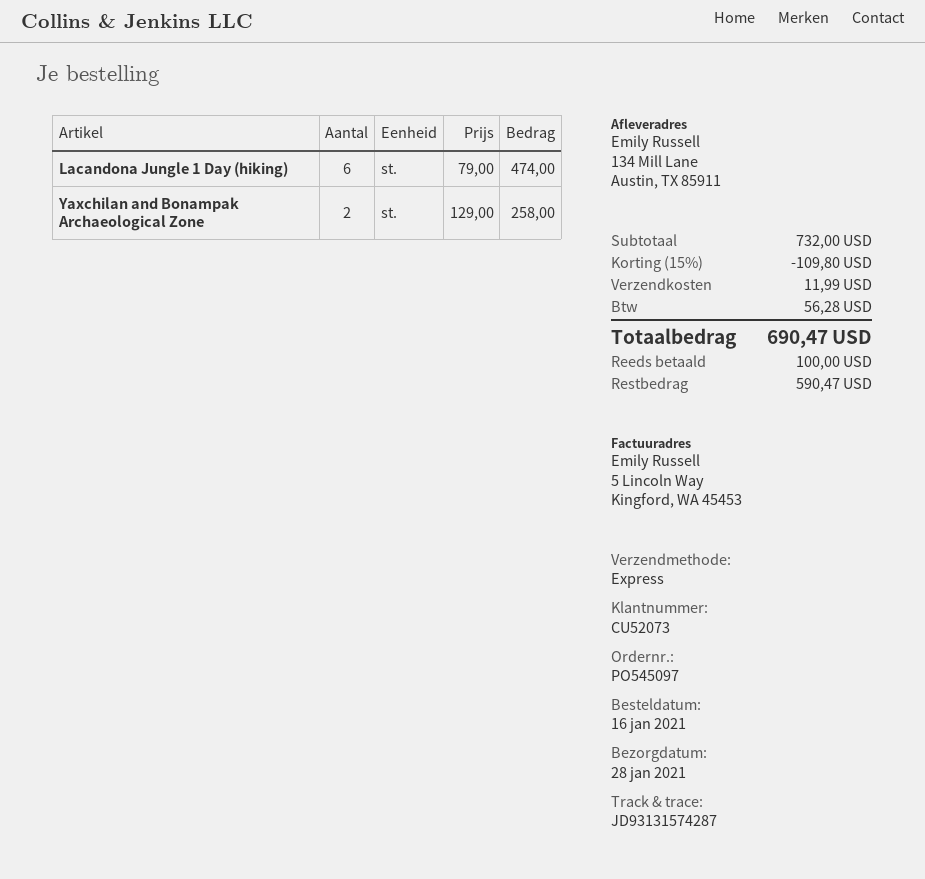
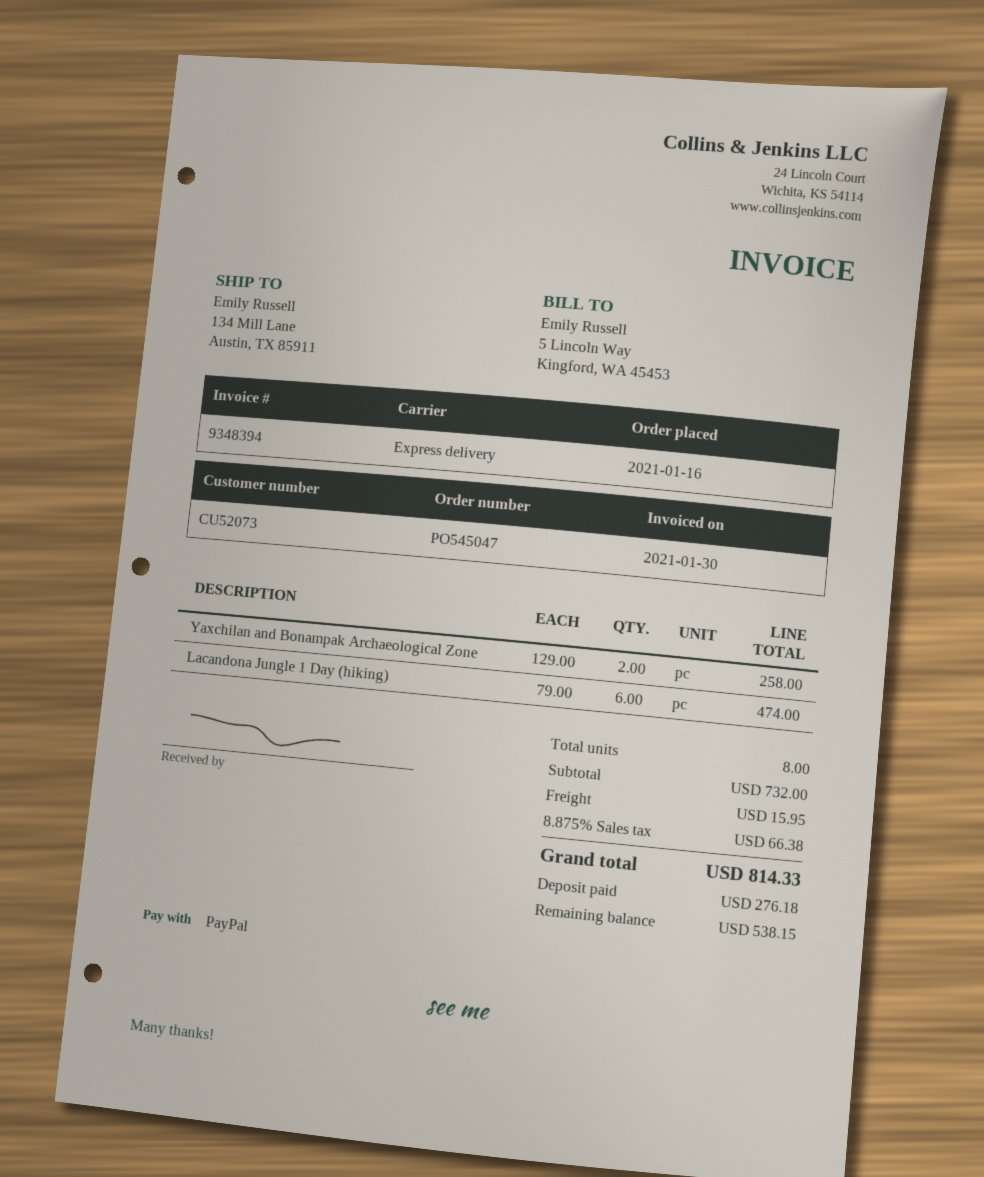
order number: PO545097 -> PO545047
discount: 15% = 109.80 -> none
shipping: 11.99 -> 15.95
tax: 56.28 -> 66.38
total: 690.47 -> 814.33
deposit: 100.00 -> 276.18
balance: 590.47 -> 538.15

